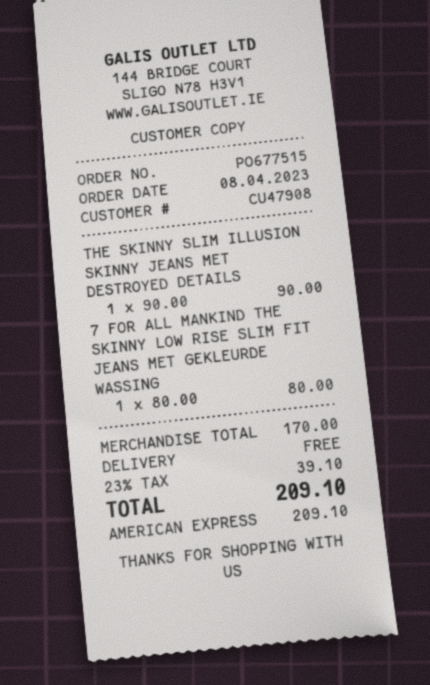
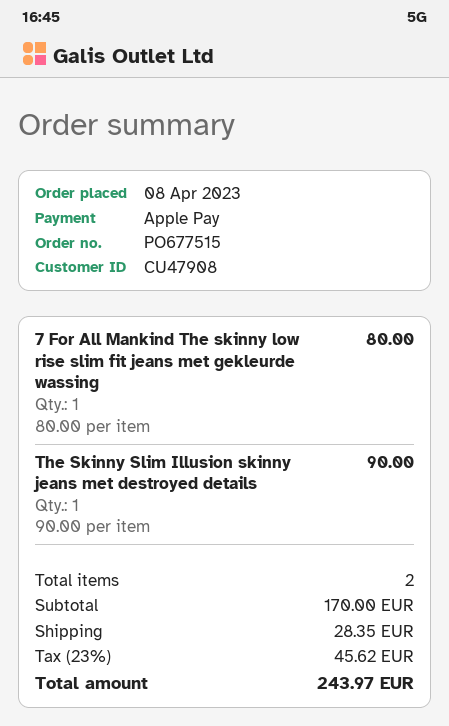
payment method: American Express -> Apple Pay
shipping: 0.00 -> 28.35
tax: 23% = 39.10 -> 23% = 45.62
total: 209.10 -> 243.97

